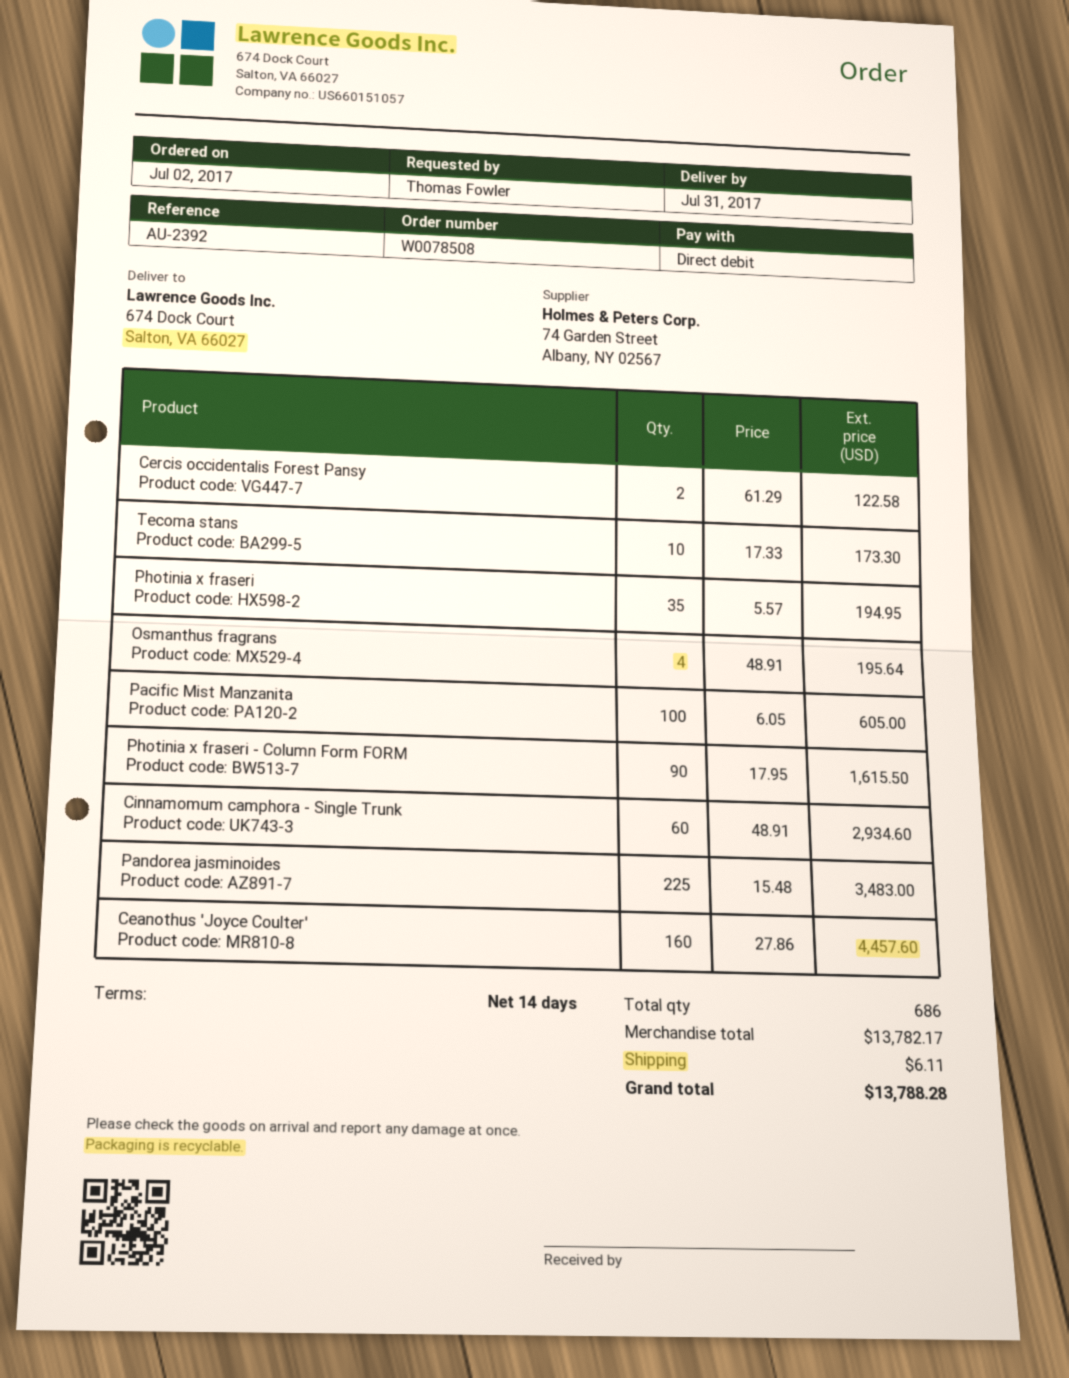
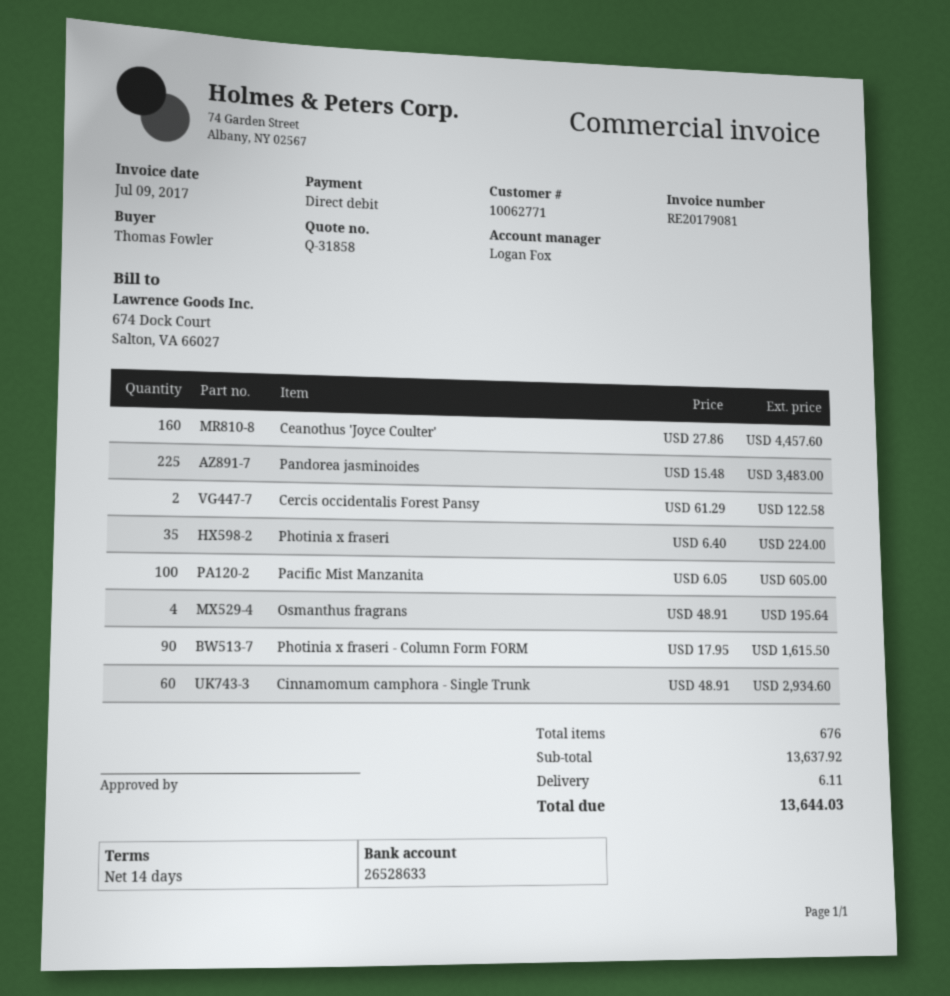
Tecoma stans: 10 x 17.33 = 173.30 -> none
Photinia x fraseri: 35 x 5.57 = 194.95 -> 35 x 6.40 = 224.00
total quantity: 686 -> 676
subtotal: 13782.17 -> 13637.92
total: 13788.28 -> 13644.03

